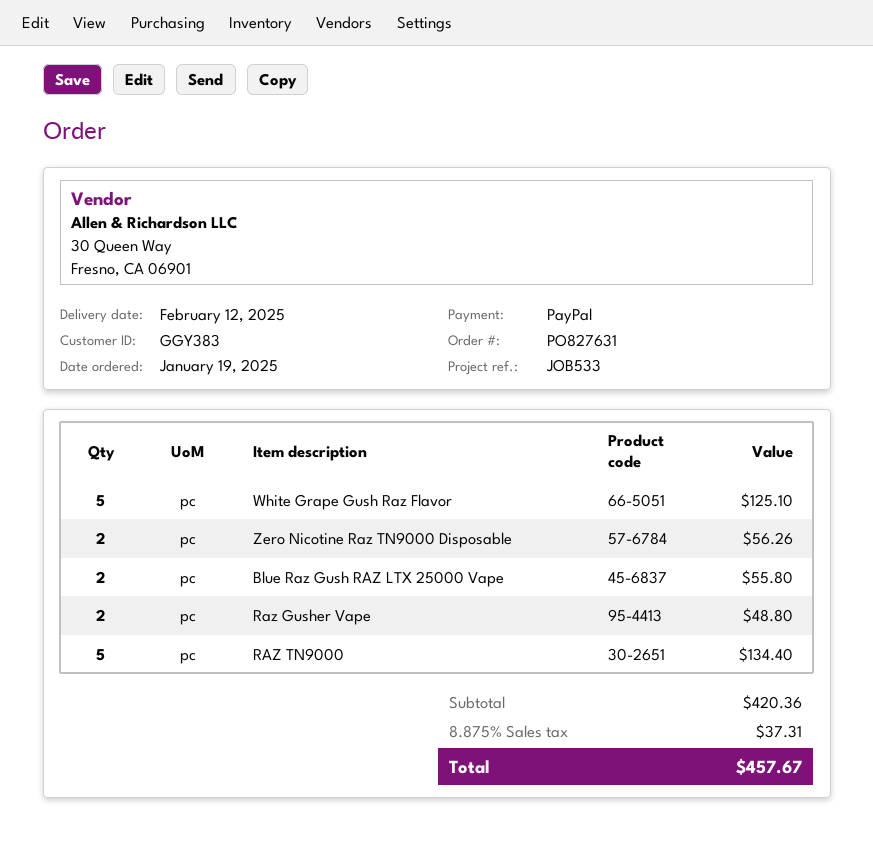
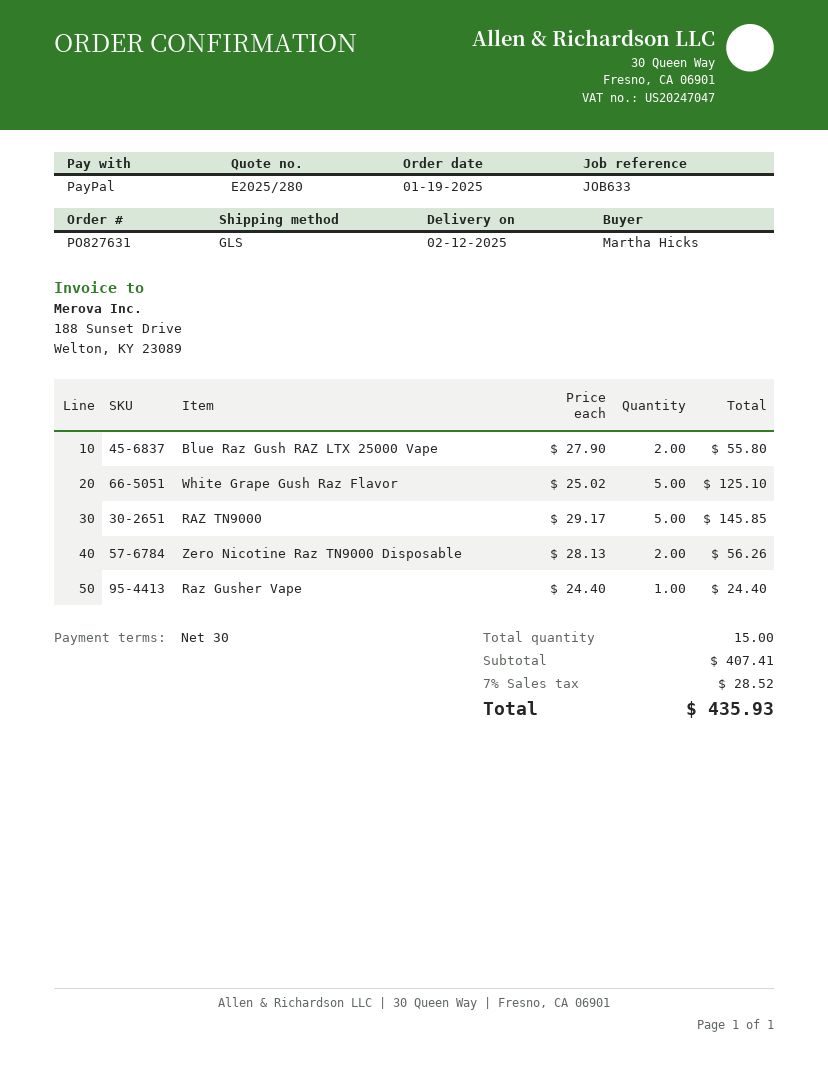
reference: JOB533 -> JOB633
Raz Gusher Vape: 2 for 48.80 -> 1 for 24.40
RAZ TN9000: 5 for 134.40 -> 5 for 145.85
subtotal: 420.36 -> 407.41
tax: 8.875% = 37.31 -> 7% = 28.52
total: 457.67 -> 435.93

